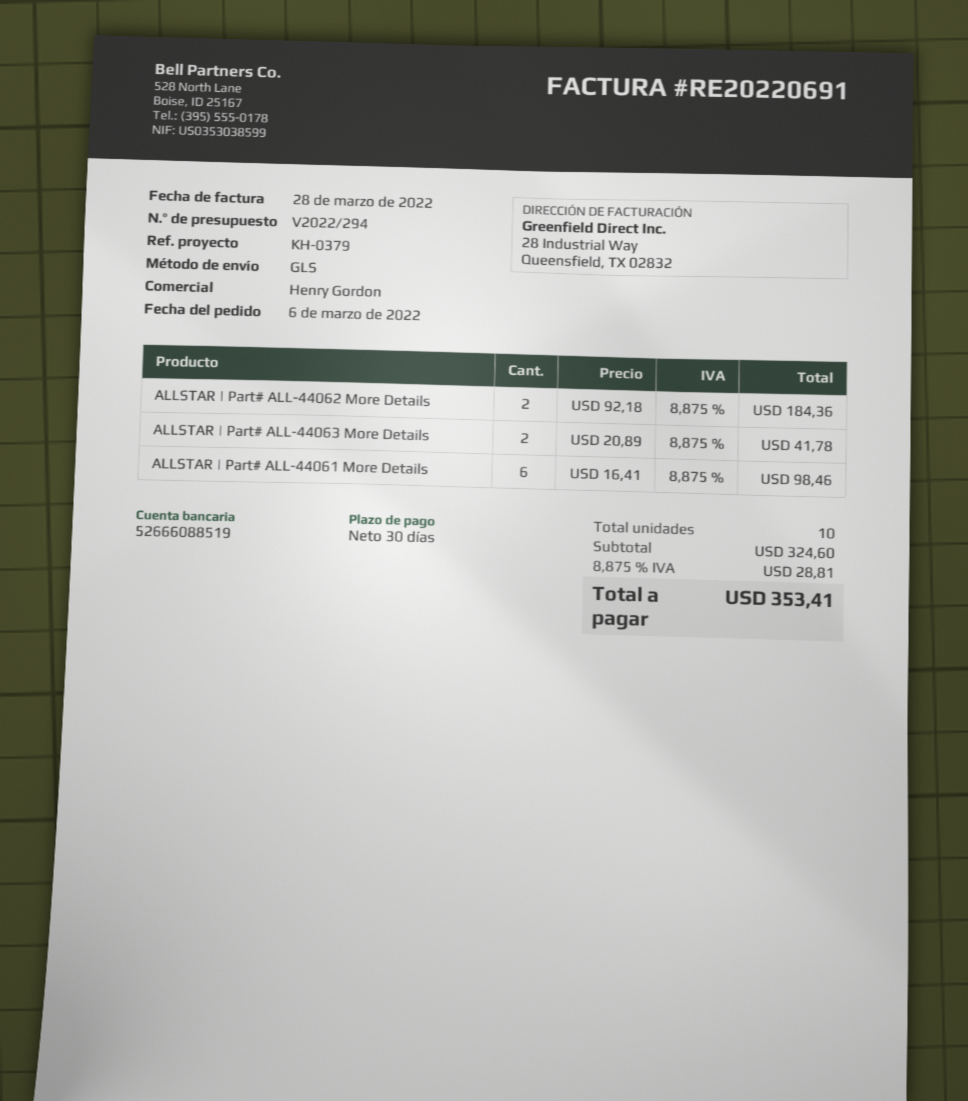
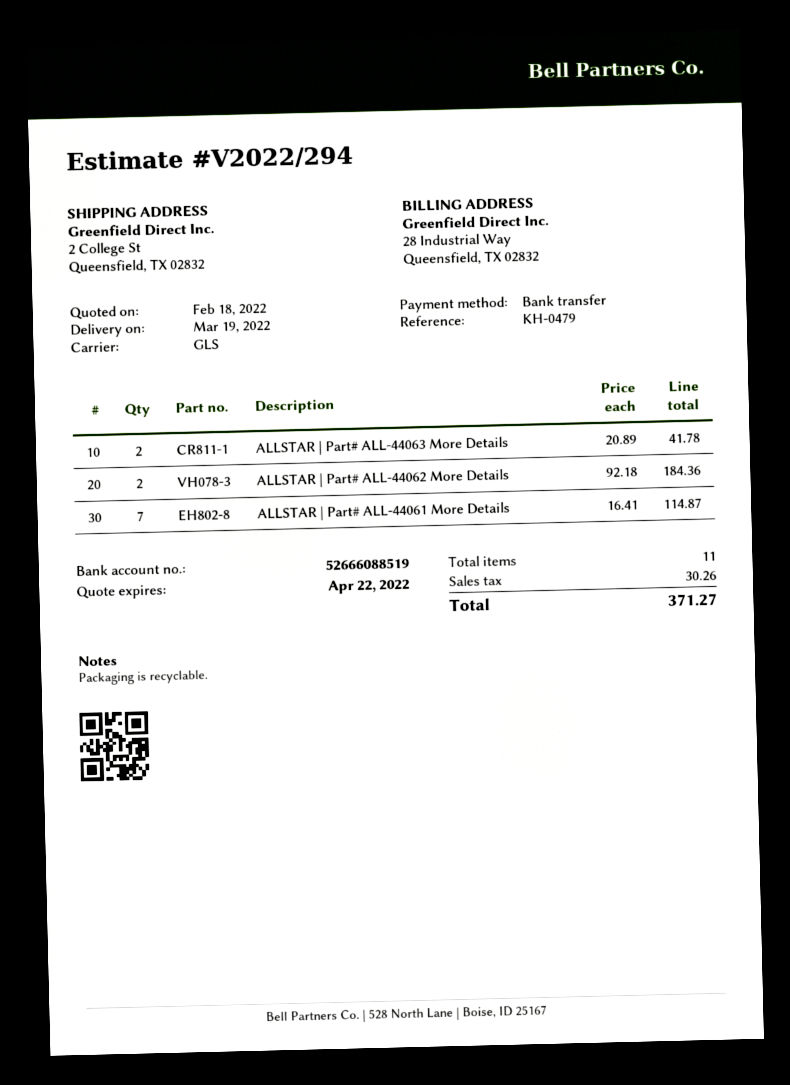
reference: KH-0379 -> KH-0479
ALLSTAR | Part# ALL-44061 More Details: 6 x 16.41 = 98.46 -> 7 x 16.41 = 114.87
total quantity: 10 -> 11
tax: 28.81 -> 30.26
total: 353.41 -> 371.27

